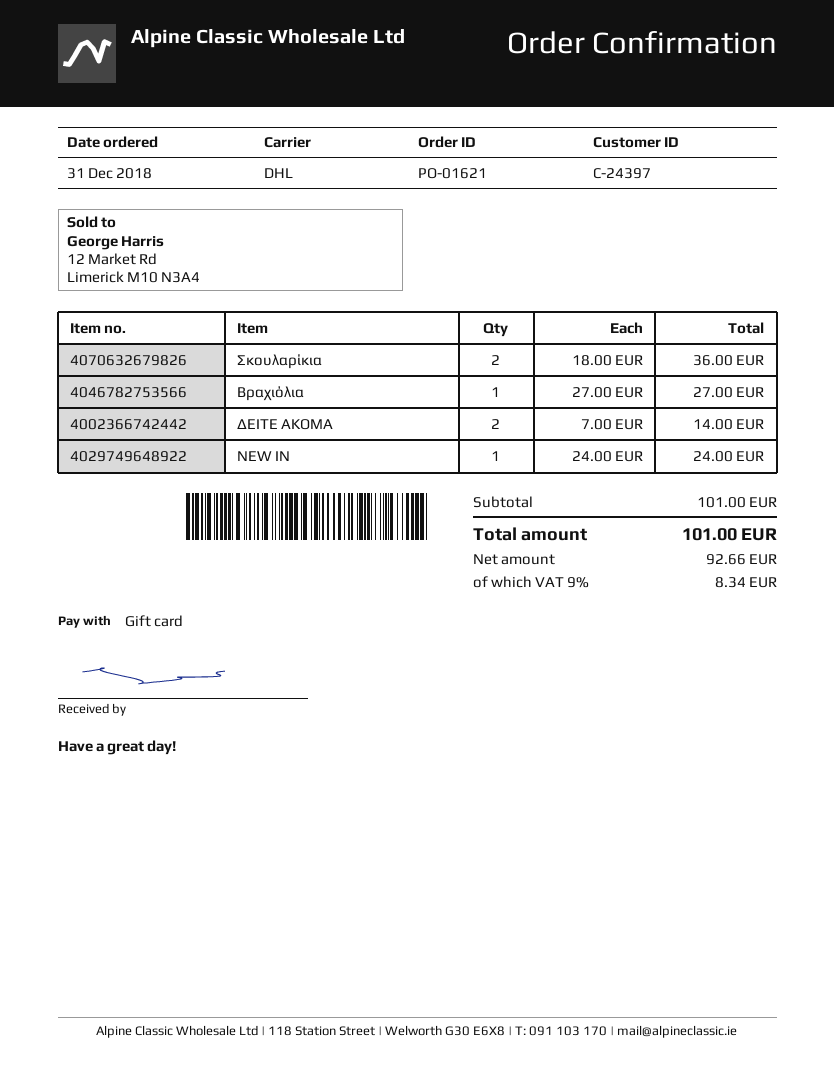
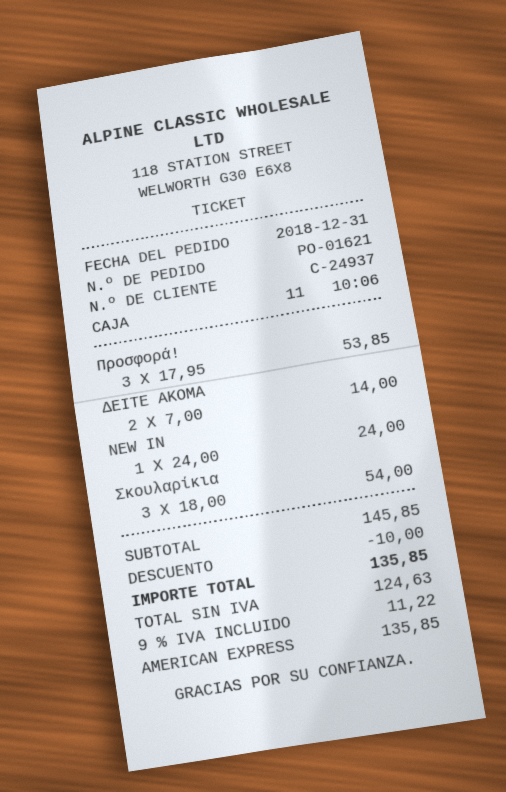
customer number: C-24397 -> C-24937
payment method: gift card -> American Express
Σκουλαρίκια: 2 x 18.00 = 36.00 -> 3 x 18.00 = 54.00
Βραχιόλια: 1 x 27.00 = 27.00 -> none
Προσφορά!: none -> 3 x 17.95 = 53.85
subtotal: 101.00 -> 145.85
discount: none -> 10.00
net: 92.66 -> 124.63
tax: 9% = 8.34 -> 9% = 11.22
total: 101.00 -> 135.85

